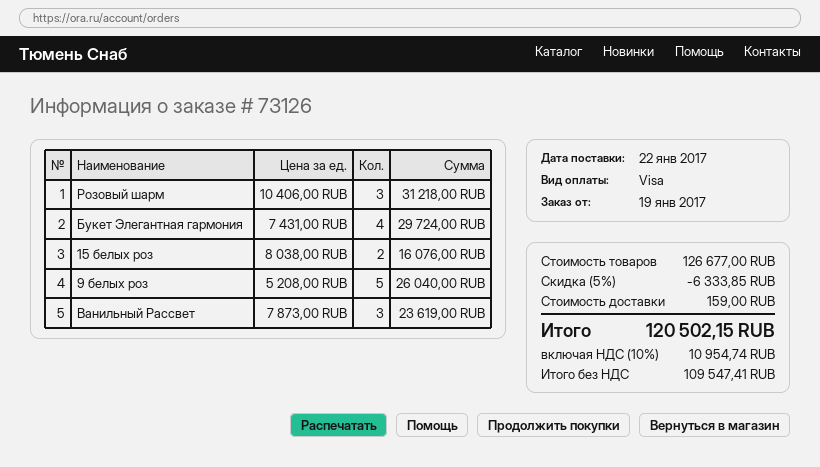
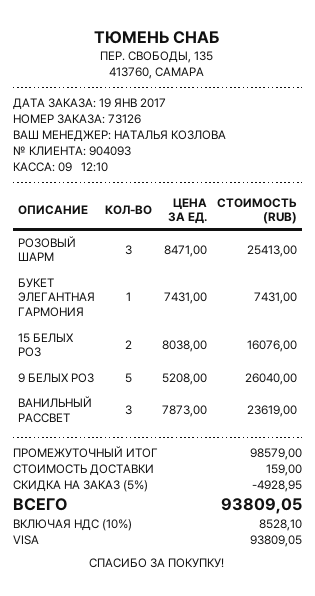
Розовый шарм: 3 x 10406.00 = 31218.00 -> 3 x 8471.00 = 25413.00
Букет Элегантная гармония: 4 x 7431.00 = 29724.00 -> 1 x 7431.00 = 7431.00
subtotal: 126677.00 -> 98579.00
discount: 5% = 6333.85 -> 5% = 4928.95
tax: 10% = 10954.74 -> 10% = 8528.10
total: 120502.15 -> 93809.05

